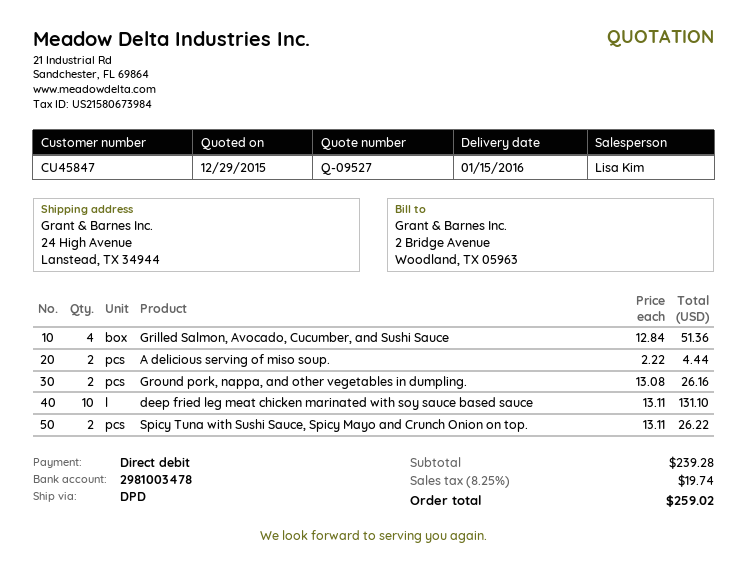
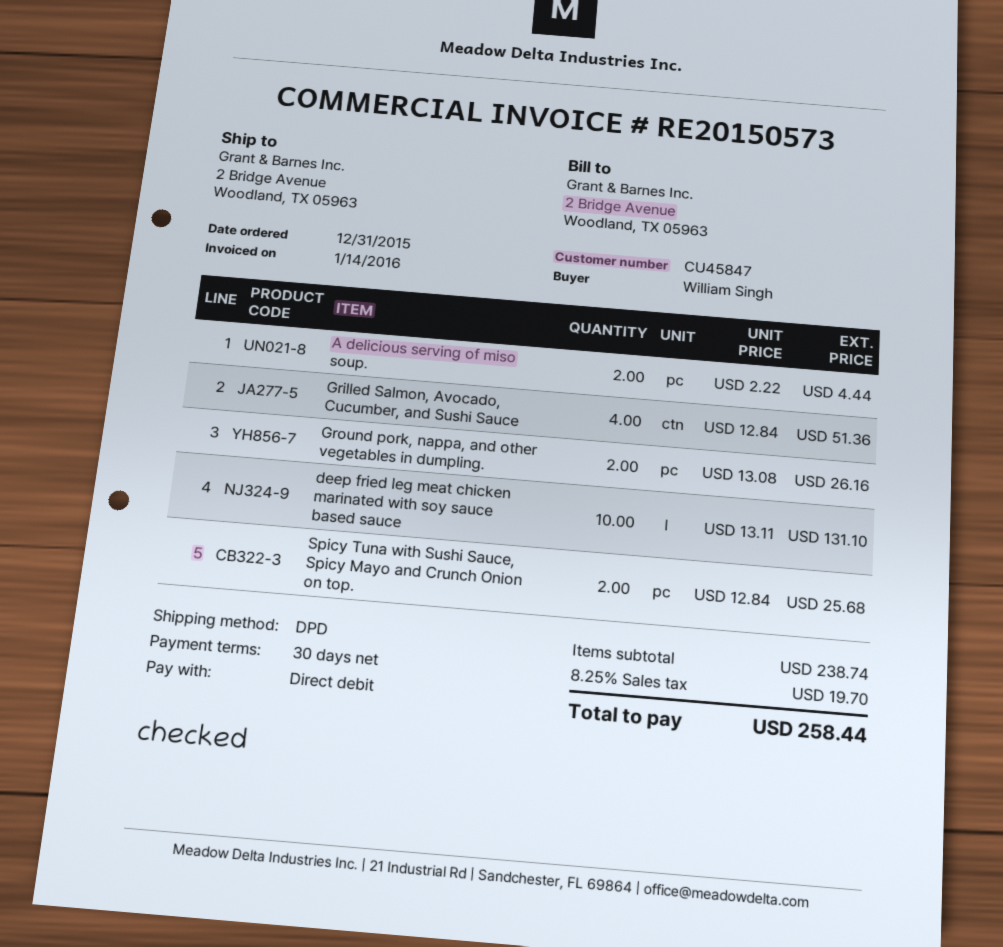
ship to: 24 High Avenue, Lanstead, TX 34944 -> 2 Bridge Avenue, Woodland, TX 05963
Spicy Tuna with Sushi Sauce, Spicy Mayo and Crunch Onion on top.: 2 x 13.11 = 26.22 -> 2 x 12.84 = 25.68
subtotal: 239.28 -> 238.74
tax: 8.25% = 19.74 -> 8.25% = 19.70
total: 259.02 -> 258.44

